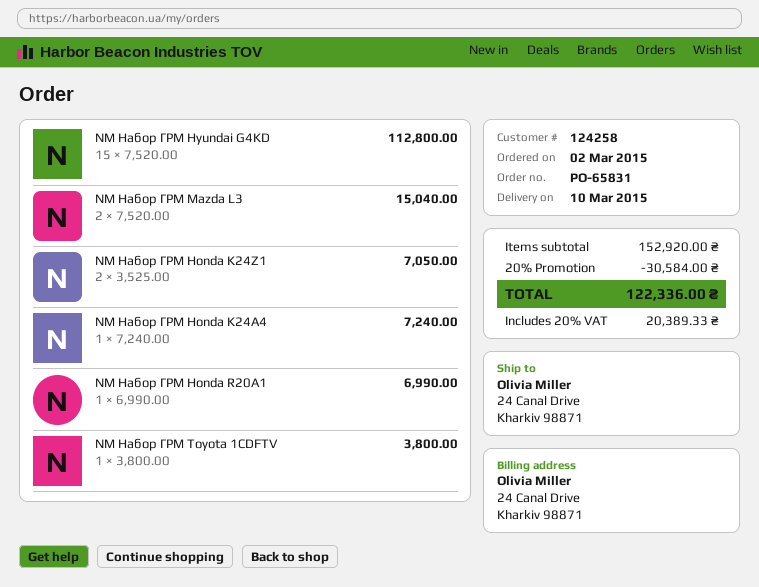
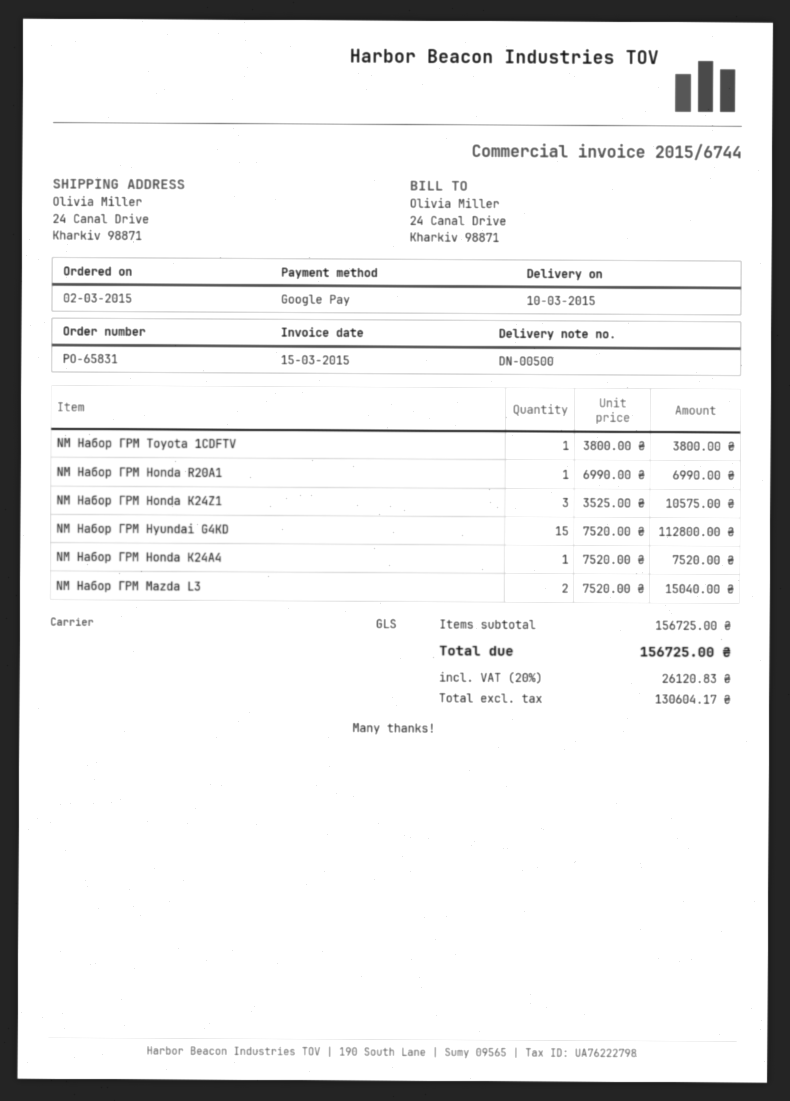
NM Набор ГРМ Honda K24Z1: 2 x 3525.00 = 7050.00 -> 3 x 3525.00 = 10575.00
NM Набор ГРМ Honda K24A4: 1 x 7240.00 = 7240.00 -> 1 x 7520.00 = 7520.00
subtotal: 152920.00 -> 156725.00
discount: 20% = 30584.00 -> none
tax: 20% = 20389.33 -> 20% = 26120.83
total: 122336.00 -> 156725.00

